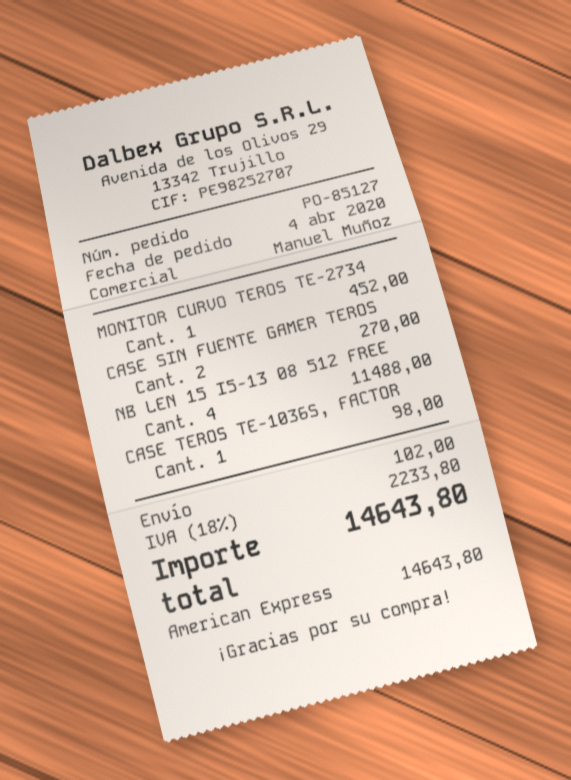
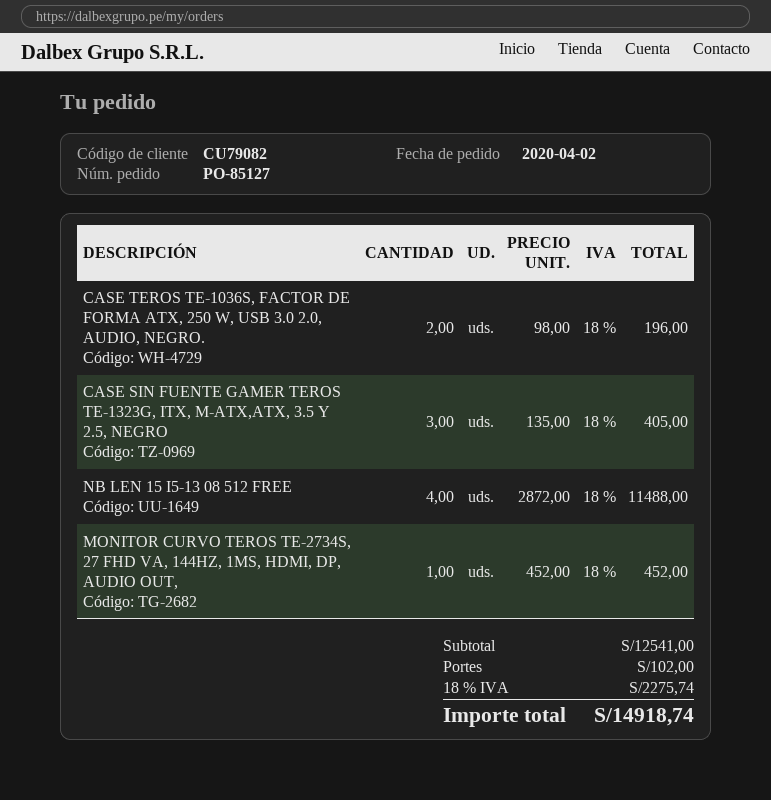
order date: 2020-04-04 -> 2020-04-02
CASE SIN FUENTE GAMER TEROS: 2 for 270.00 -> 3 for 405.00
CASE TEROS TE-1036S, FACTOR: 1 for 98.00 -> 2 for 196.00
tax: 18% = 2233.80 -> 18% = 2275.74
total: 14643.80 -> 14918.74

